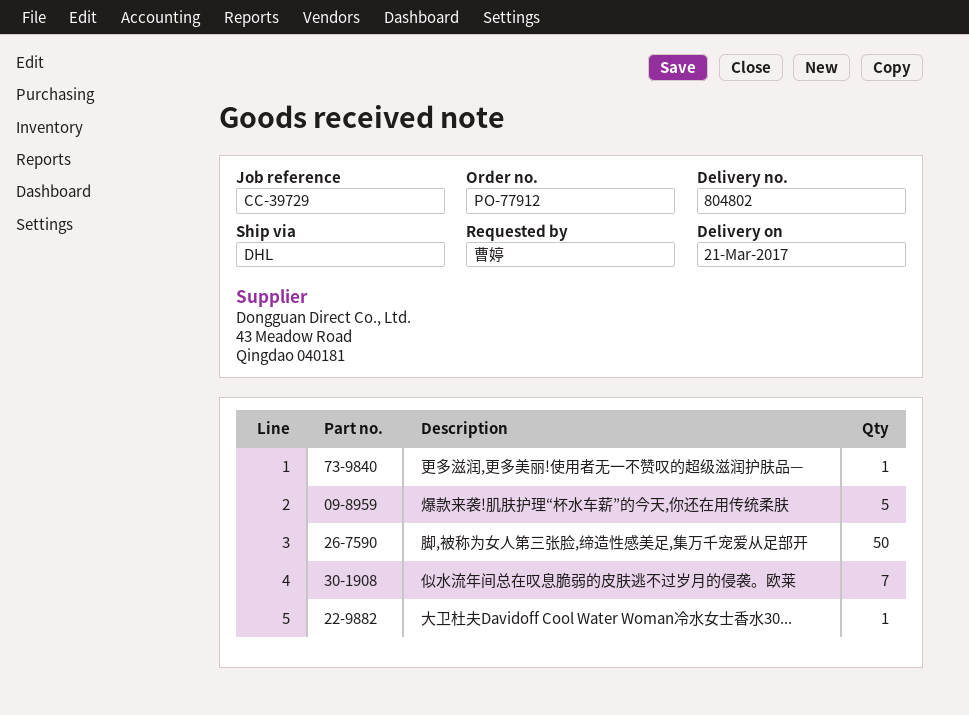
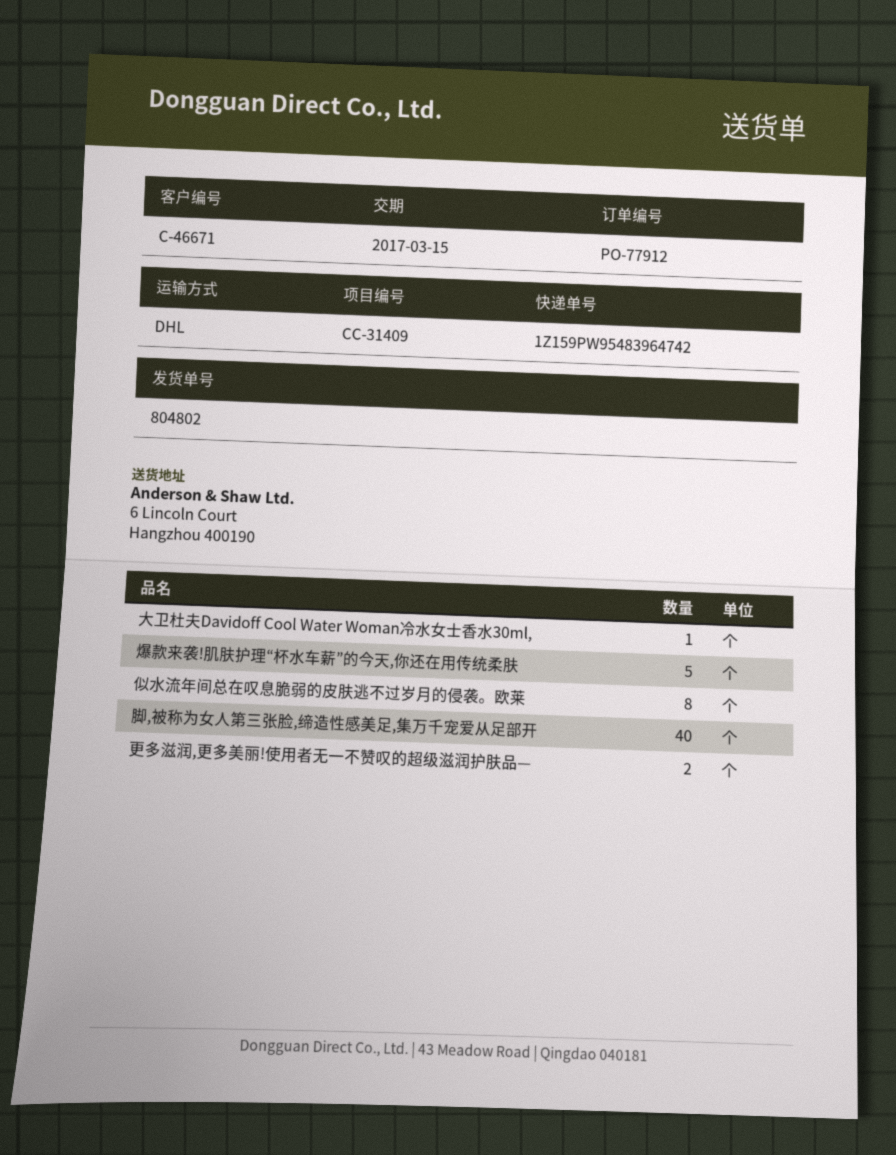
delivery date: 2017-03-21 -> 2017-03-15
reference: CC-39729 -> CC-31409
更多滋润,更多美丽!使用者无一不赞叹的超级滋润护肤品—: 1 -> 2
脚,被称为女人第三张脸,缔造性感美足,集万千宠爱从足部开: 50 -> 40
似水流年间总在叹息脆弱的皮肤逃不过岁月的侵袭。欧莱: 7 -> 8

